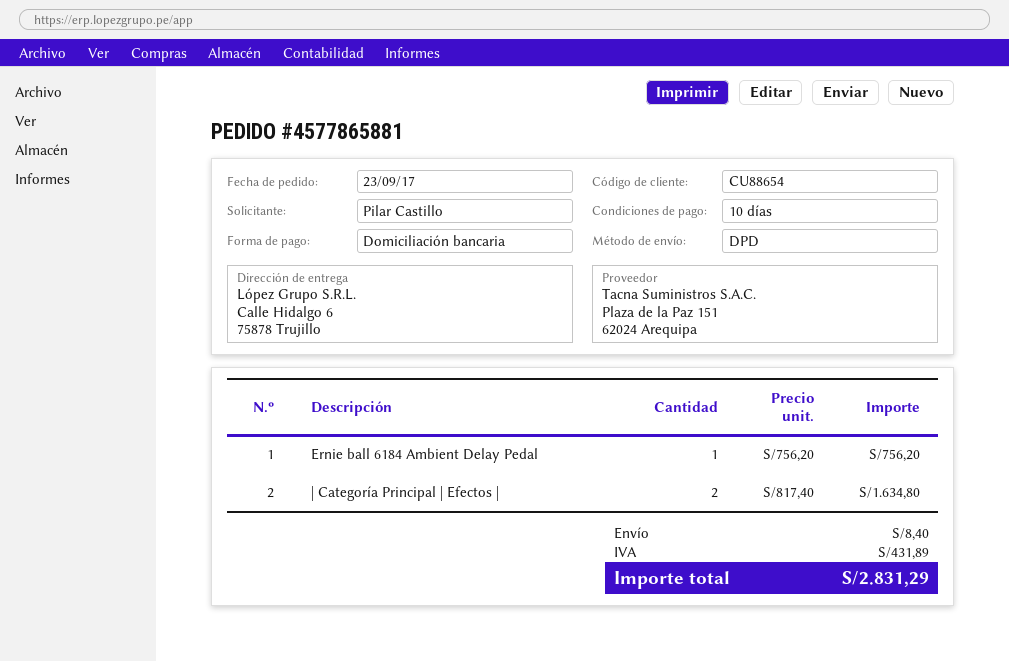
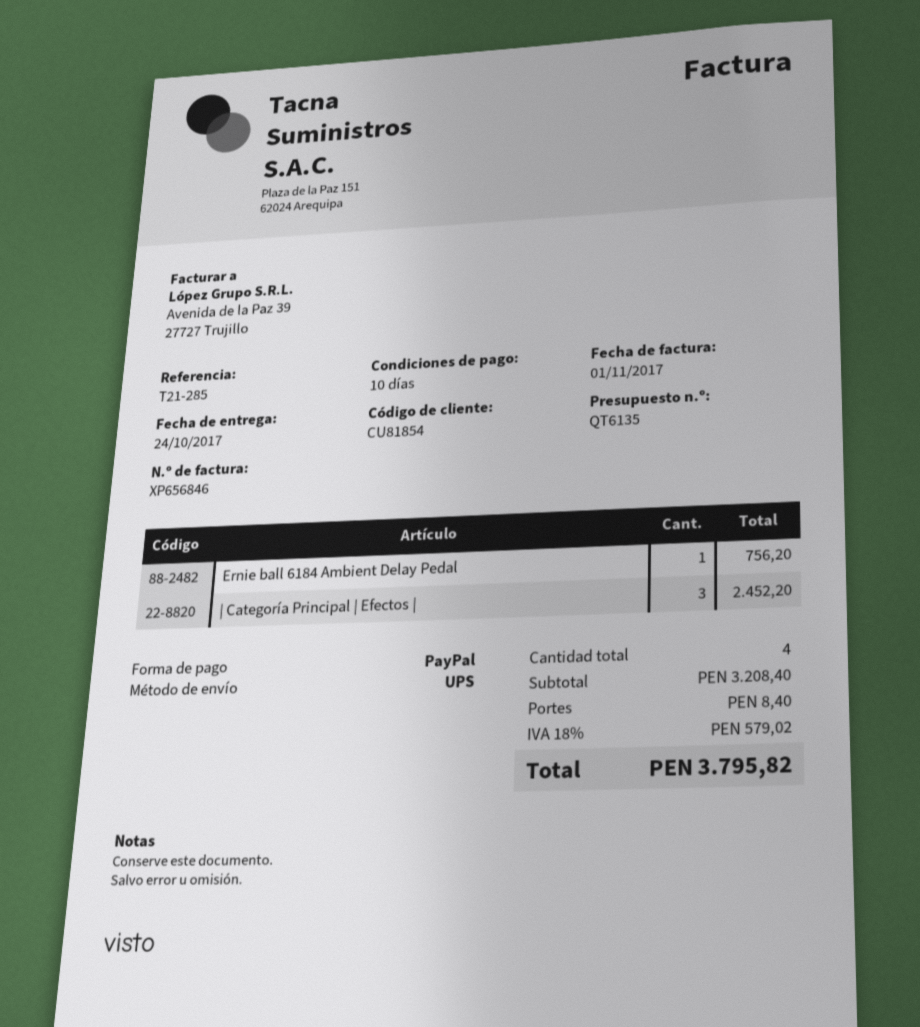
customer number: CU88654 -> CU81854
payment method: direct debit -> PayPal
shipping method: DPD -> UPS
| Categoría Principal | Efectos |: 2 for 1634.80 -> 3 for 2452.20
tax: 431.89 -> 579.02
total: 2831.29 -> 3795.82

